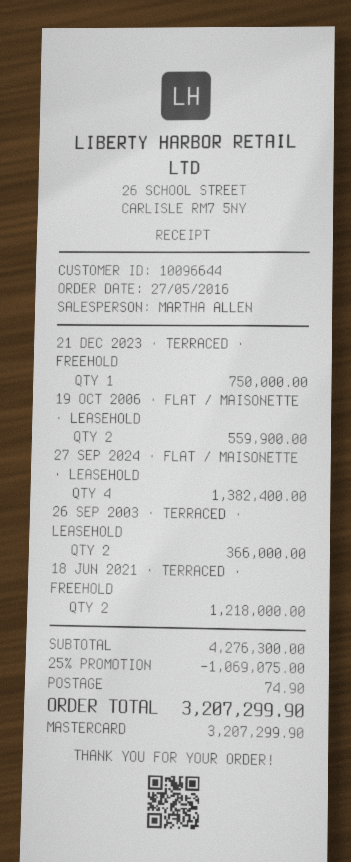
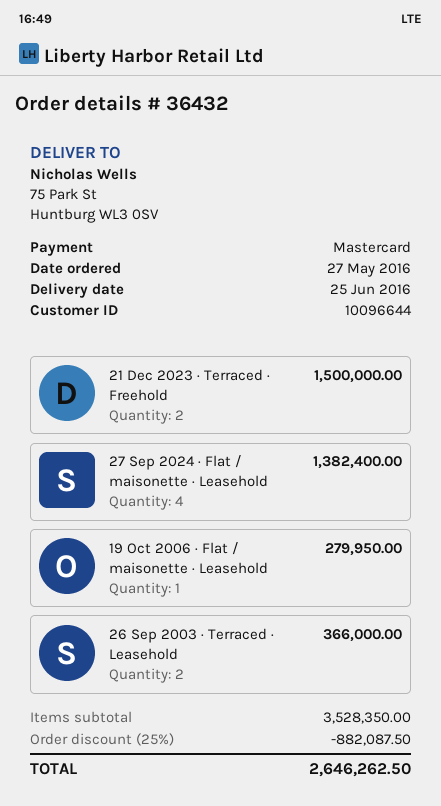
21 DEC 2023 · TERRACED · FREEHOLD: 1 for 750000.00 -> 2 for 1500000.00
19 OCT 2006 · FLAT / MAISONETTE · LEASEHOLD: 2 for 559900.00 -> 1 for 279950.00
18 JUN 2021 · TERRACED · FREEHOLD: 2 for 1218000.00 -> none
subtotal: 4276300.00 -> 3528350.00
discount: 25% = 1069075.00 -> 25% = 882087.50
shipping: 74.90 -> none
total: 3207299.90 -> 2646262.50

